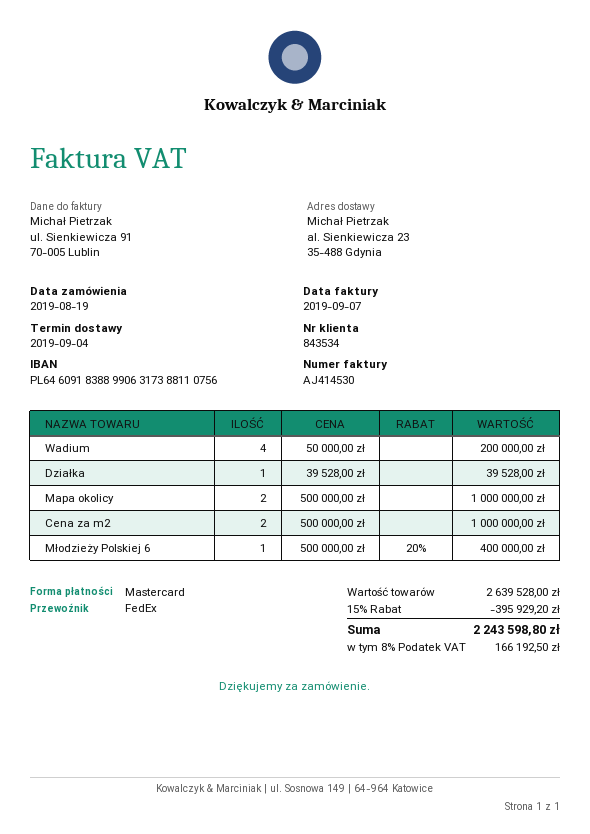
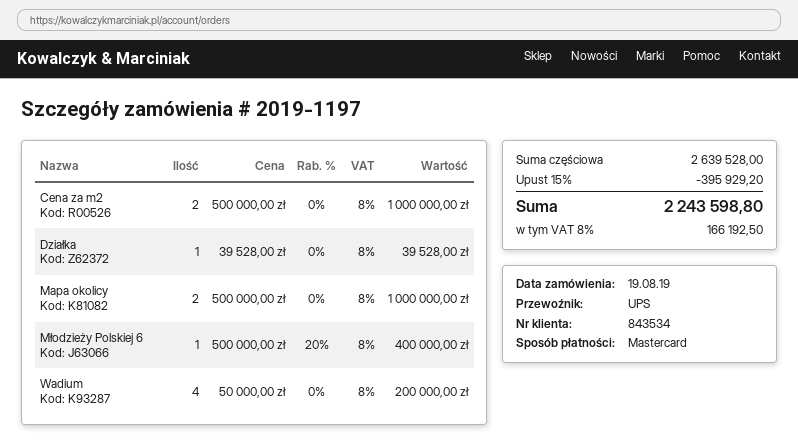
shipping method: FedEx -> UPS

